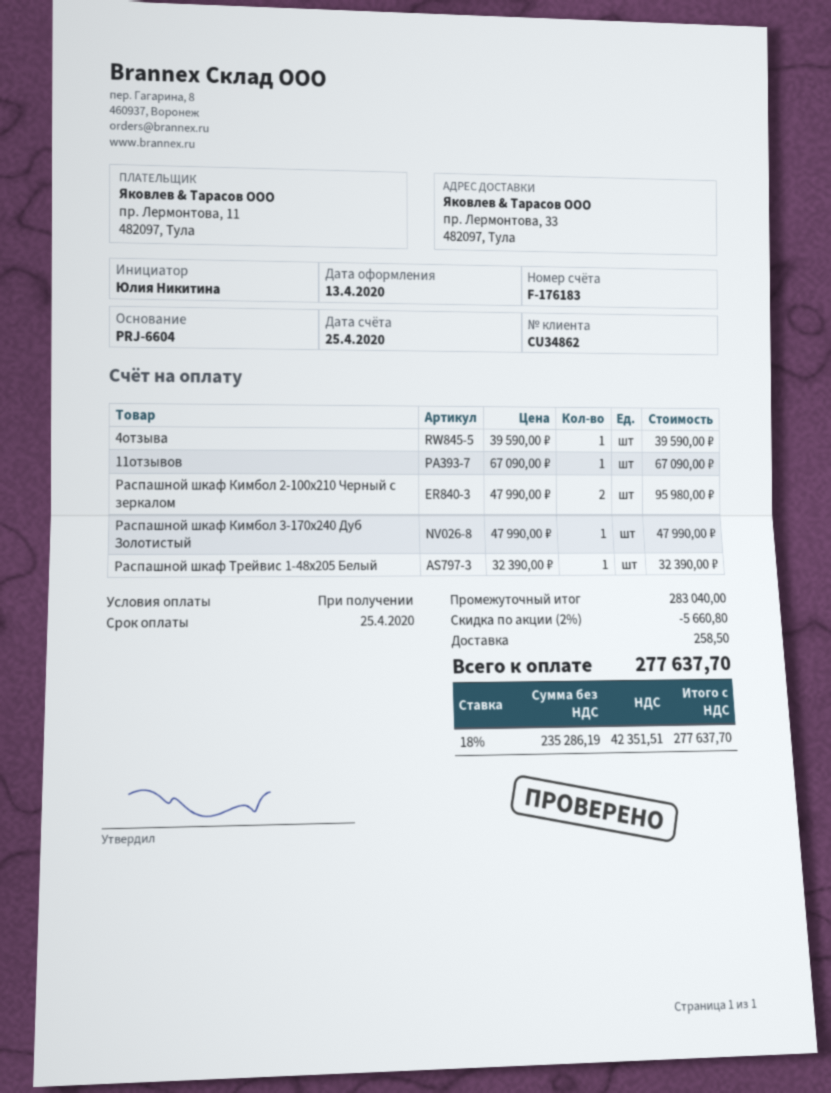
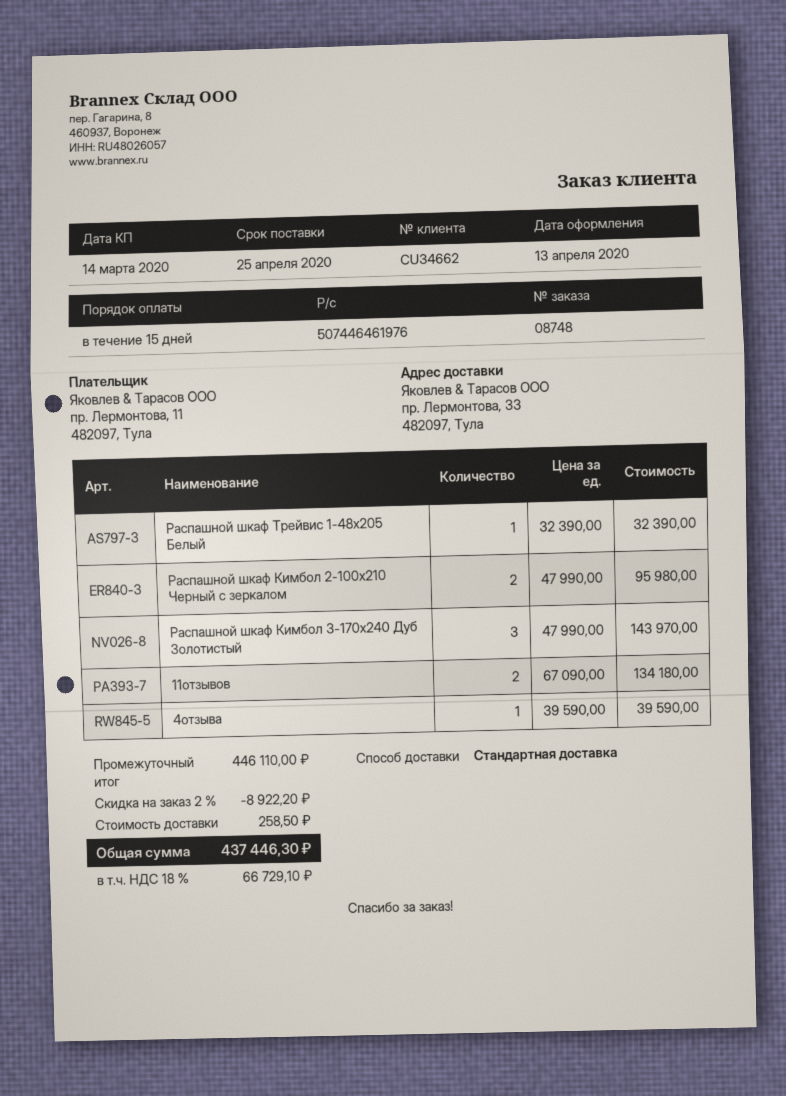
payment terms: on receipt -> 15 days
customer number: CU34862 -> CU34662
11отзывов: 1 x 67090.00 = 67090.00 -> 2 x 67090.00 = 134180.00
Распашной шкаф Кимбол 3-170x240 Дуб Золотистый: 1 x 47990.00 = 47990.00 -> 3 x 47990.00 = 143970.00
subtotal: 283040.00 -> 446110.00
discount: 2% = 5660.80 -> 2% = 8922.20
tax: 18% = 42351.51 -> 18% = 66729.10
total: 277637.70 -> 437446.30

